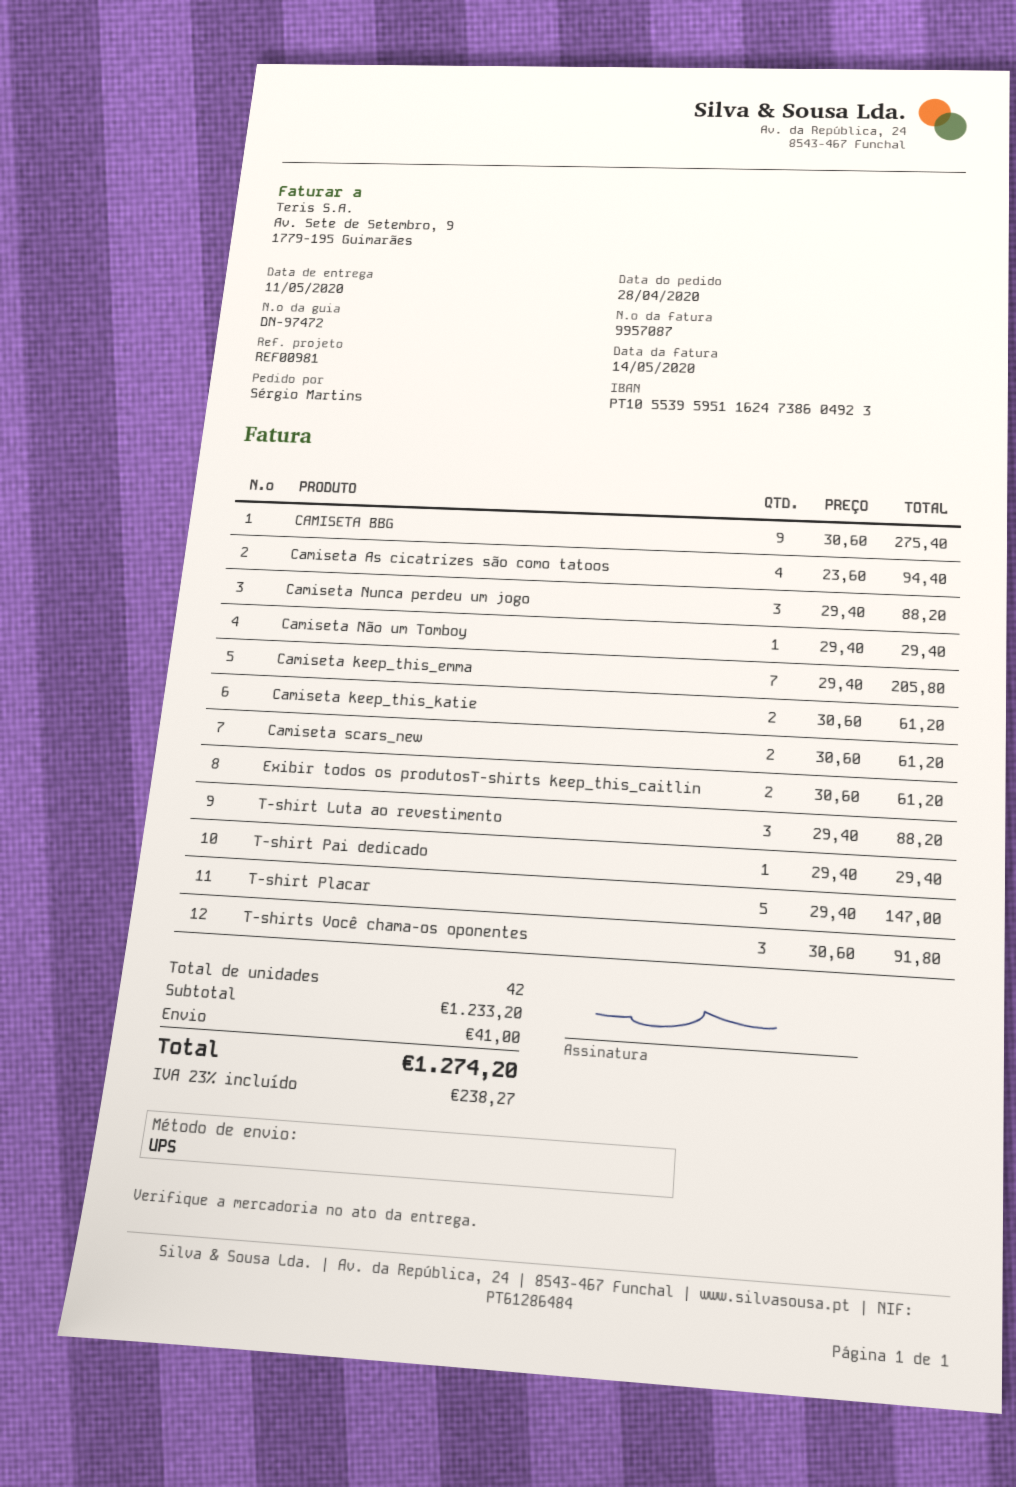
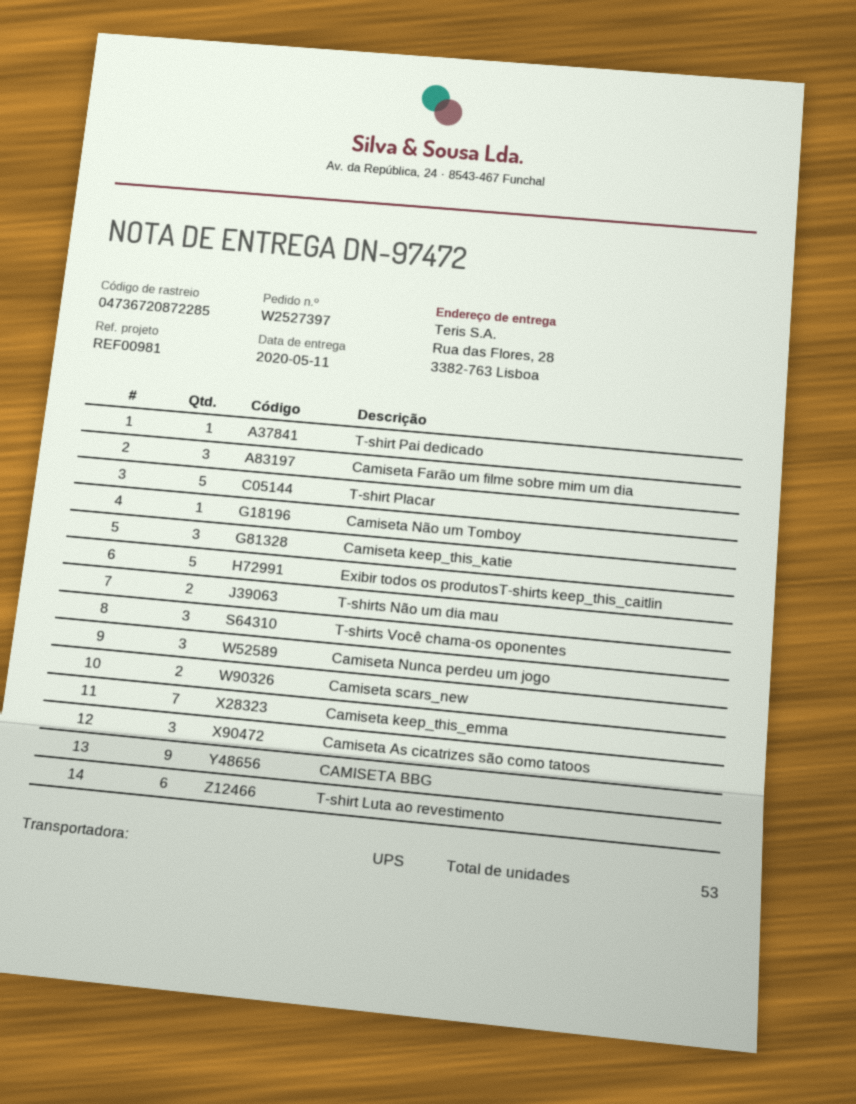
Camiseta As cicatrizes são como tatoos: 4 -> 3
Camiseta keep_this_katie: 2 -> 3
Exibir todos os produtosT-shirts keep_this_caitlin: 2 -> 5
T-shirt Luta ao revestimento: 3 -> 6
Camiseta Farão um filme sobre mim um dia: none -> 3
T-shirts Não um dia mau: none -> 2
total quantity: 42 -> 53

